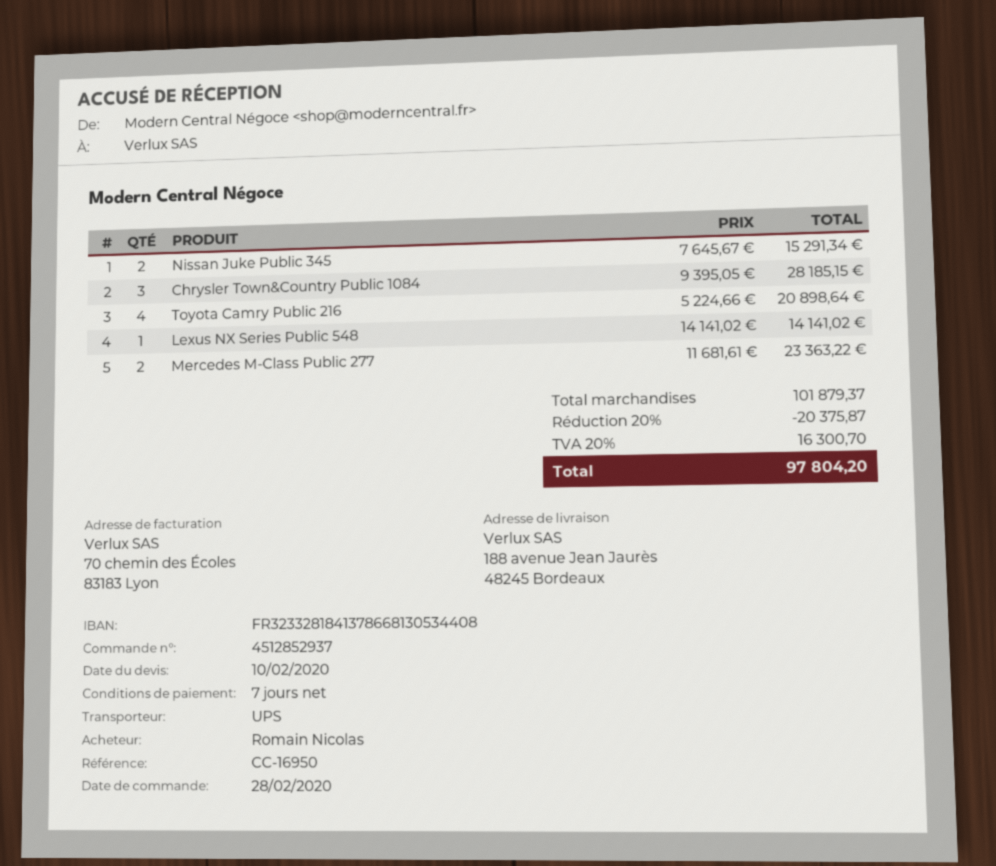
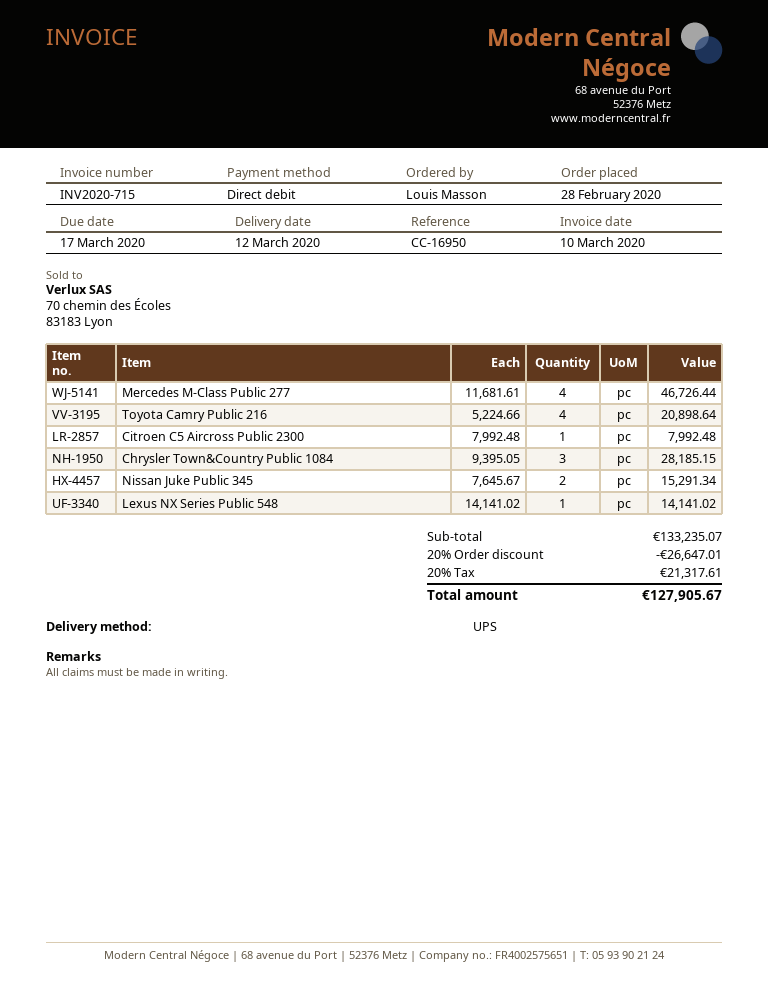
ordered by: Romain Nicolas -> Louis Masson
Mercedes M-Class Public 277: 2 x 11681.61 = 23363.22 -> 4 x 11681.61 = 46726.44
Citroen C5 Aircross Public 2300: none -> 1 x 7992.48 = 7992.48
subtotal: 101879.37 -> 133235.07
discount: 20% = 20375.87 -> 20% = 26647.01
tax: 20% = 16300.70 -> 20% = 21317.61
total: 97804.20 -> 127905.67

